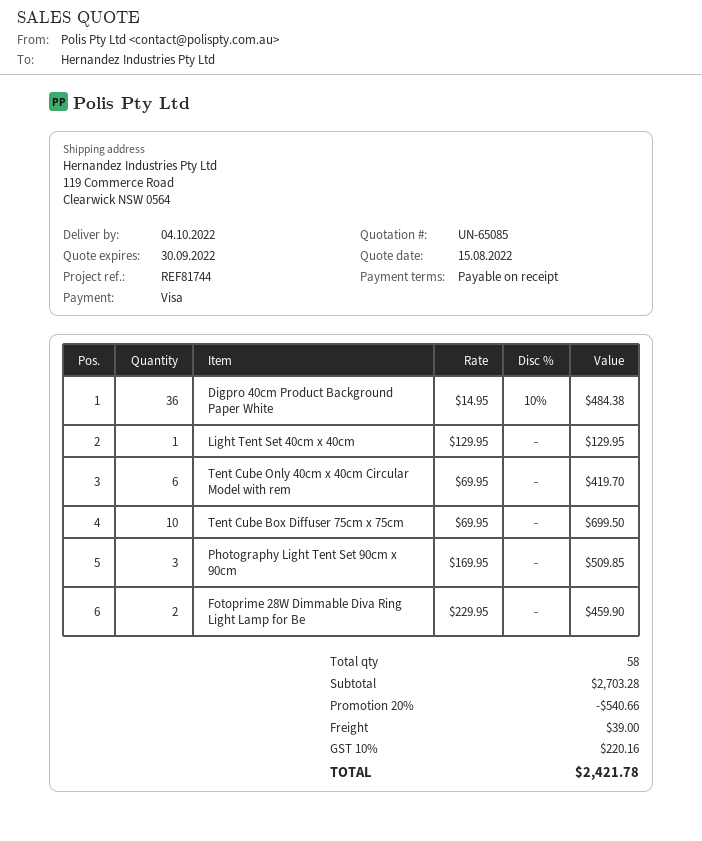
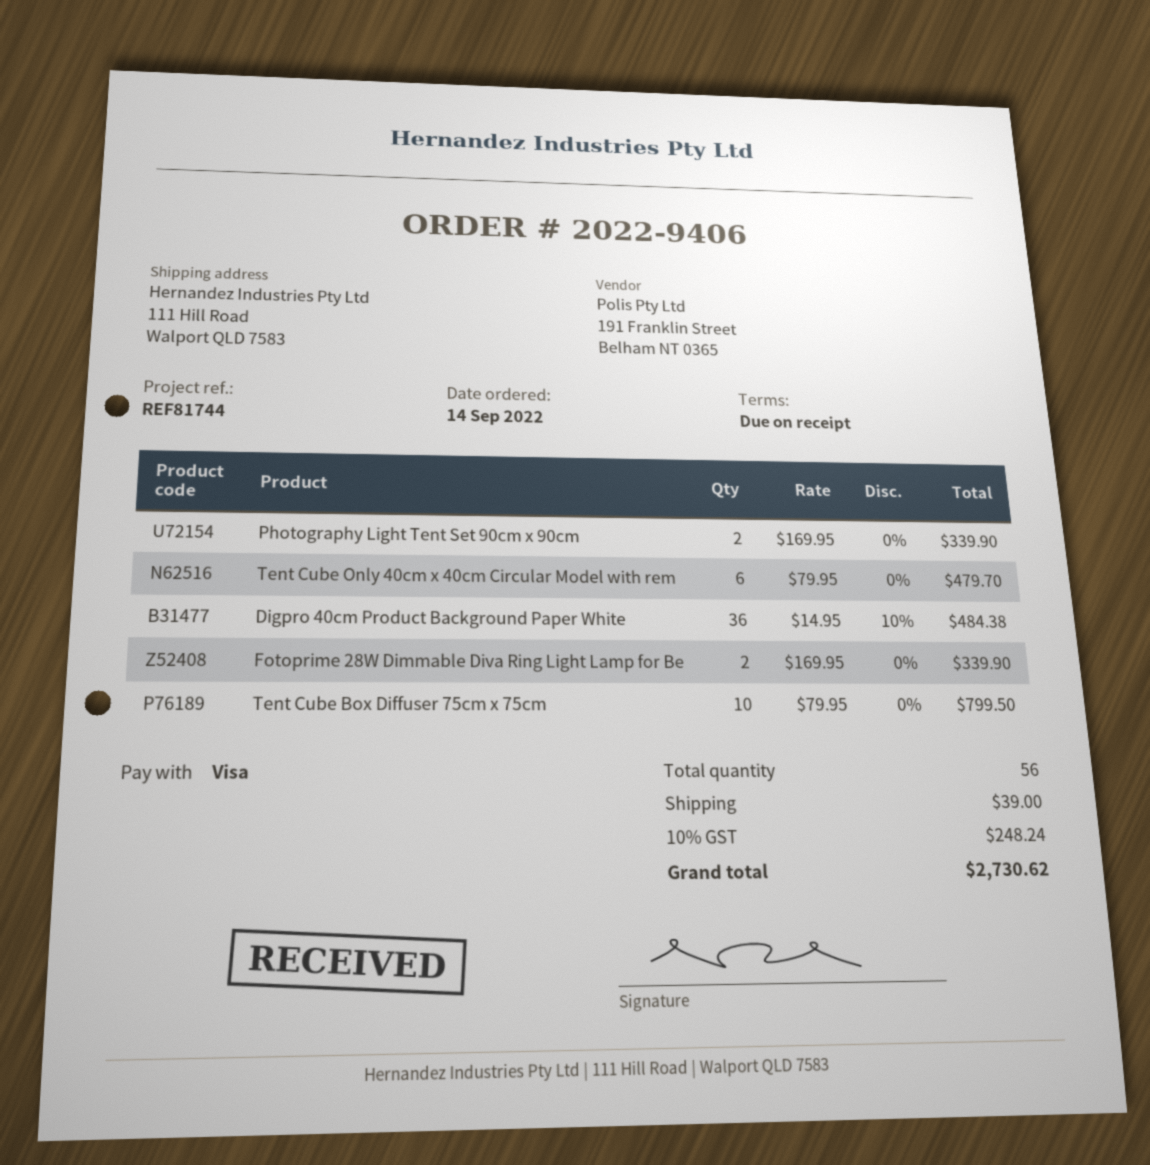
ship to: 119 Commerce Road, Clearwick NSW 0564 -> 111 Hill Road, Walport QLD 7583
Light Tent Set 40cm x 40cm: 1 x 129.95 = 129.95 -> none
Tent Cube Only 40cm x 40cm Circular Model with rem: 6 x 69.95 = 419.70 -> 6 x 79.95 = 479.70
Tent Cube Box Diffuser 75cm x 75cm: 10 x 69.95 = 699.50 -> 10 x 79.95 = 799.50
Photography Light Tent Set 90cm x 90cm: 3 x 169.95 = 509.85 -> 2 x 169.95 = 339.90
Fotoprime 28W Dimmable Diva Ring Light Lamp for Be: 2 x 229.95 = 459.90 -> 2 x 169.95 = 339.90
total quantity: 58 -> 56
discount: 20% = 540.66 -> none
tax: 10% = 220.16 -> 10% = 248.24
total: 2421.78 -> 2730.62

